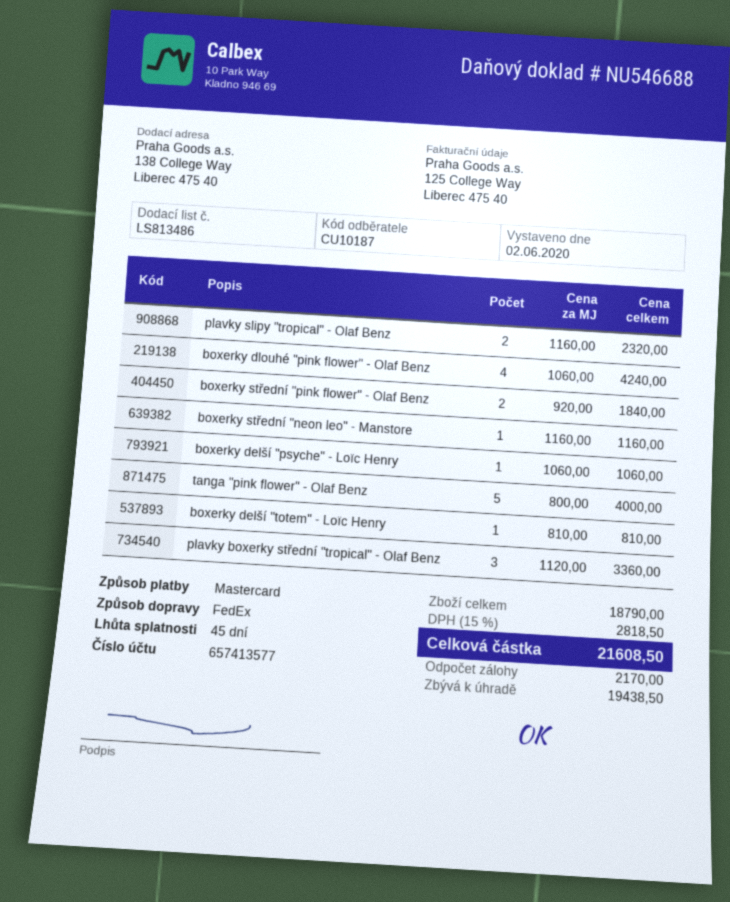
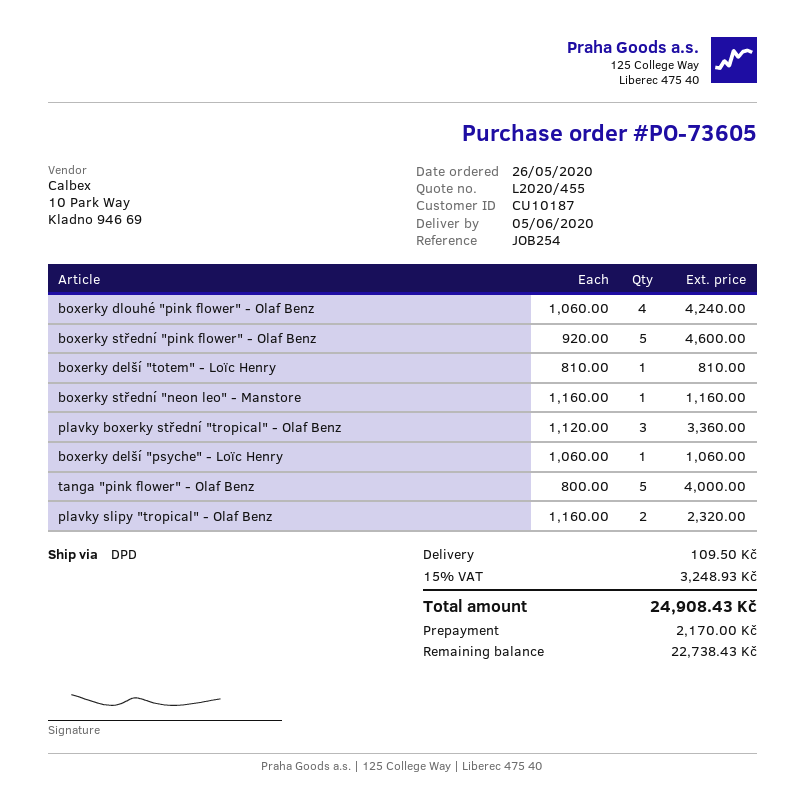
shipping method: FedEx -> DPD
boxerky střední "pink flower" - Olaf Benz: 2 x 920.00 = 1840.00 -> 5 x 920.00 = 4600.00
shipping: none -> 109.50
tax: 15% = 2818.50 -> 15% = 3248.93
total: 21608.50 -> 24908.43
balance: 19438.50 -> 22738.43

